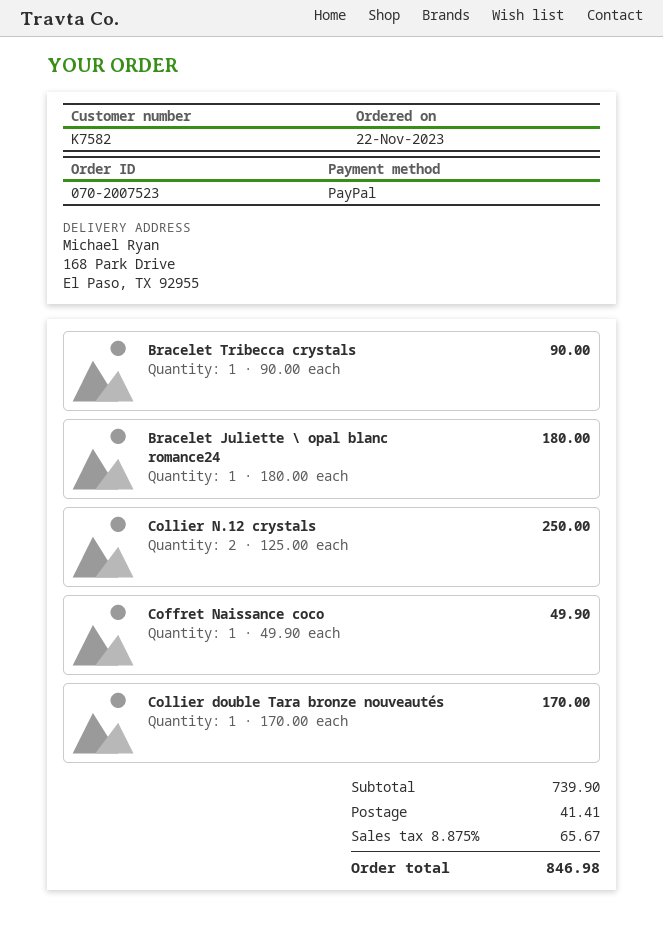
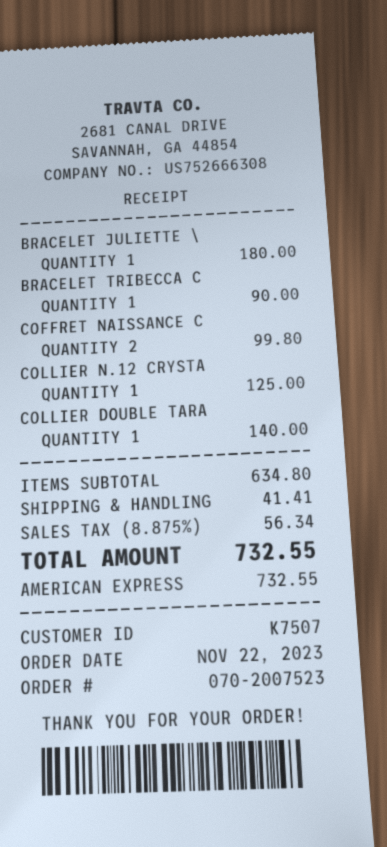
customer number: K7582 -> K7507
payment method: PayPal -> American Express
Collier N.12 crystals: 2 for 250.00 -> 1 for 125.00
Coffret Naissance coco: 1 for 49.90 -> 2 for 99.80
Collier double Tara bronze nouveautés: 1 for 170.00 -> 1 for 140.00
subtotal: 739.90 -> 634.80
tax: 8.875% = 65.67 -> 8.875% = 56.34
total: 846.98 -> 732.55

